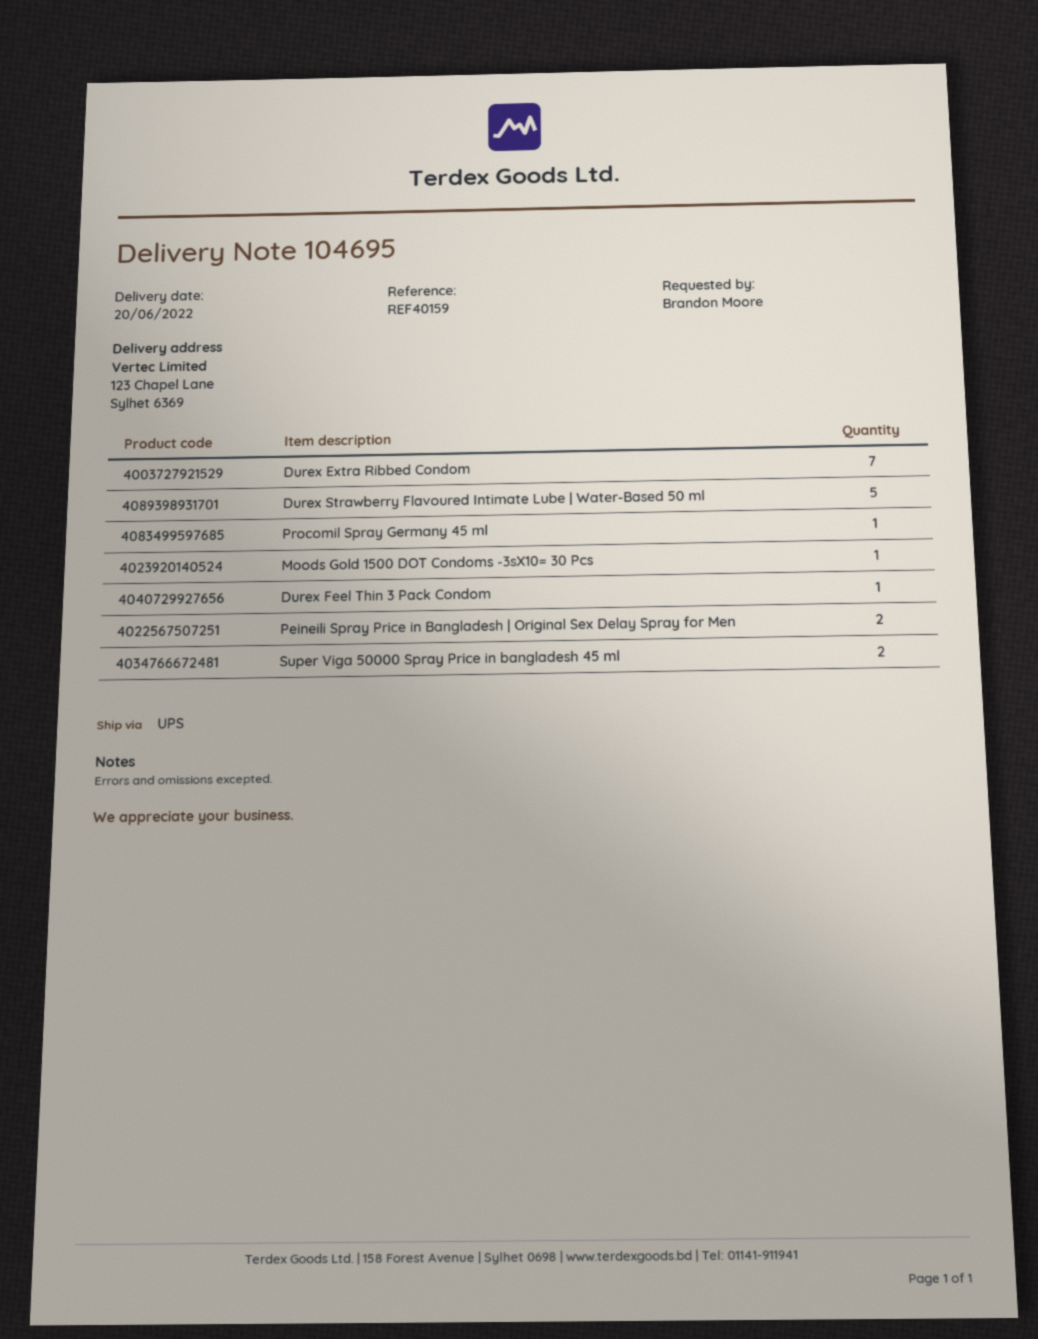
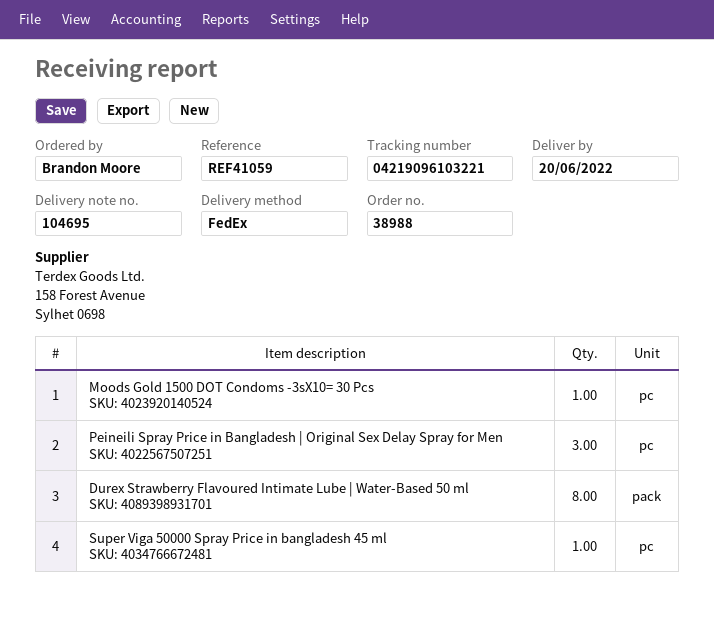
reference: REF40159 -> REF41059
shipping method: UPS -> FedEx
Durex Extra Ribbed Condom: 7 -> none
Durex Strawberry Flavoured Intimate Lube | Water-Based 50 ml: 5 -> 8
Procomil Spray Germany 45 ml: 1 -> none
Durex Feel Thin 3 Pack Condom: 1 -> none
Peineili Spray Price in Bangladesh | Original Sex Delay Spray for Men: 2 -> 3
Super Viga 50000 Spray Price in bangladesh 45 ml: 2 -> 1

